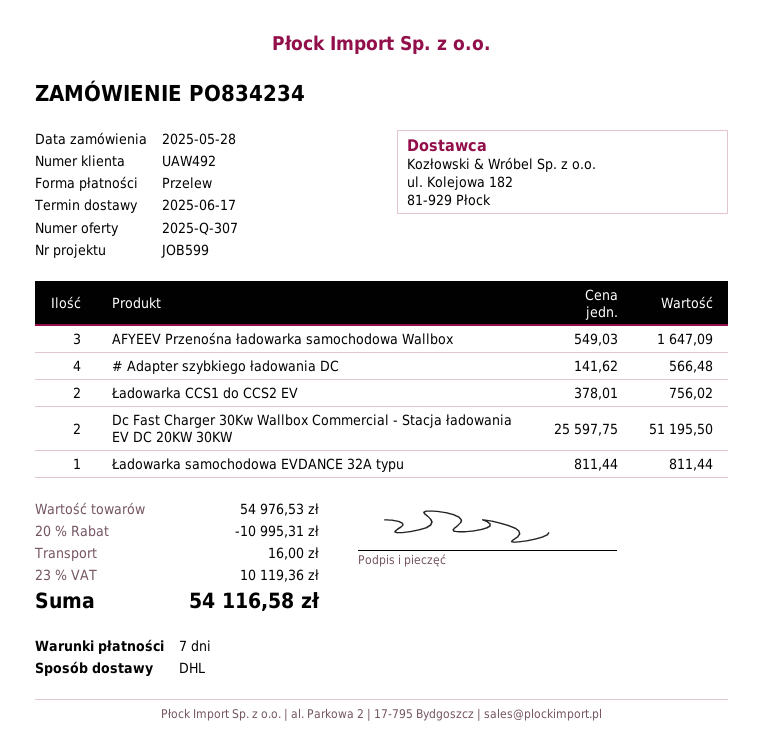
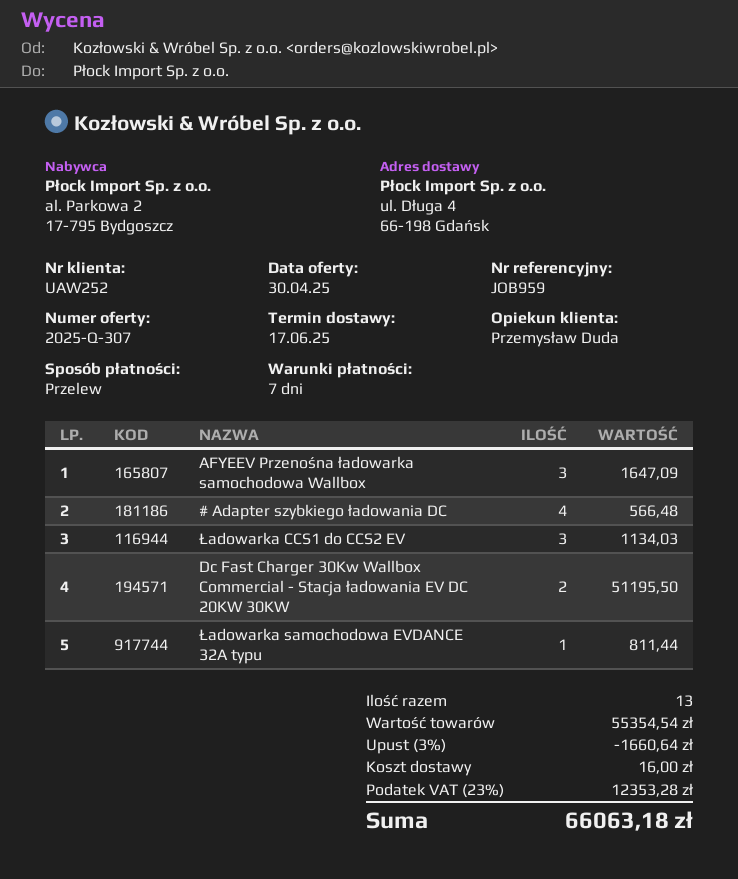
customer number: UAW492 -> UAW252
reference: JOB599 -> JOB959
Ładowarka CCS1 do CCS2 EV: 2 for 756.02 -> 3 for 1134.03
subtotal: 54976.53 -> 55354.54
discount: 20% = 10995.31 -> 3% = 1660.64
tax: 23% = 10119.36 -> 23% = 12353.28
total: 54116.58 -> 66063.18

